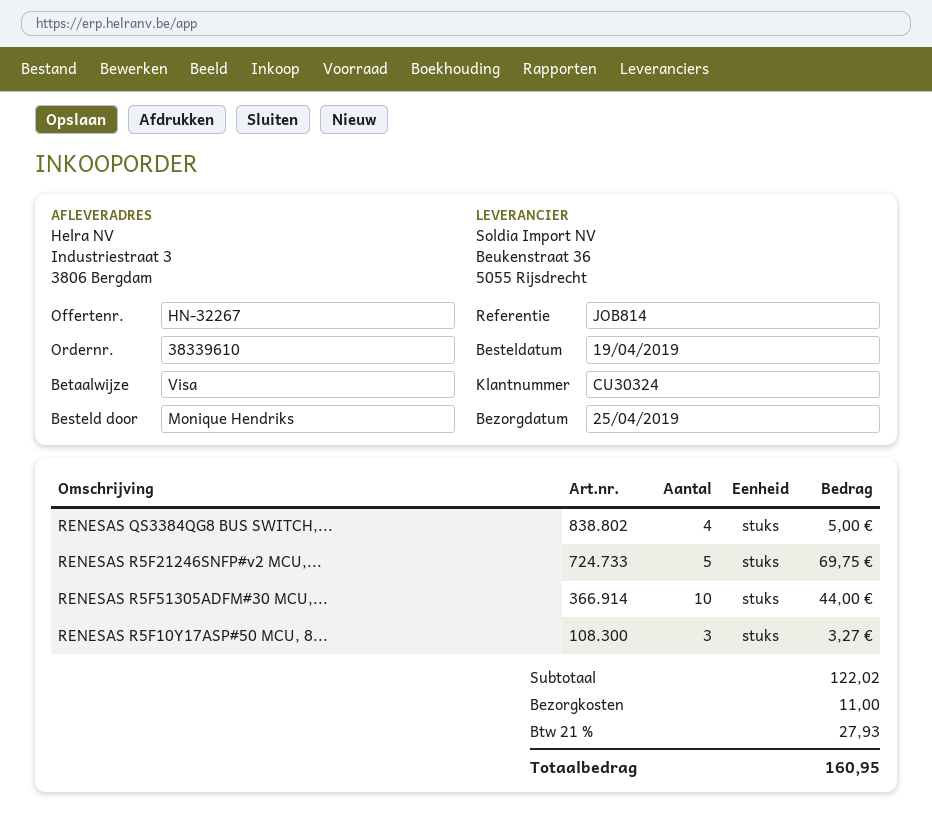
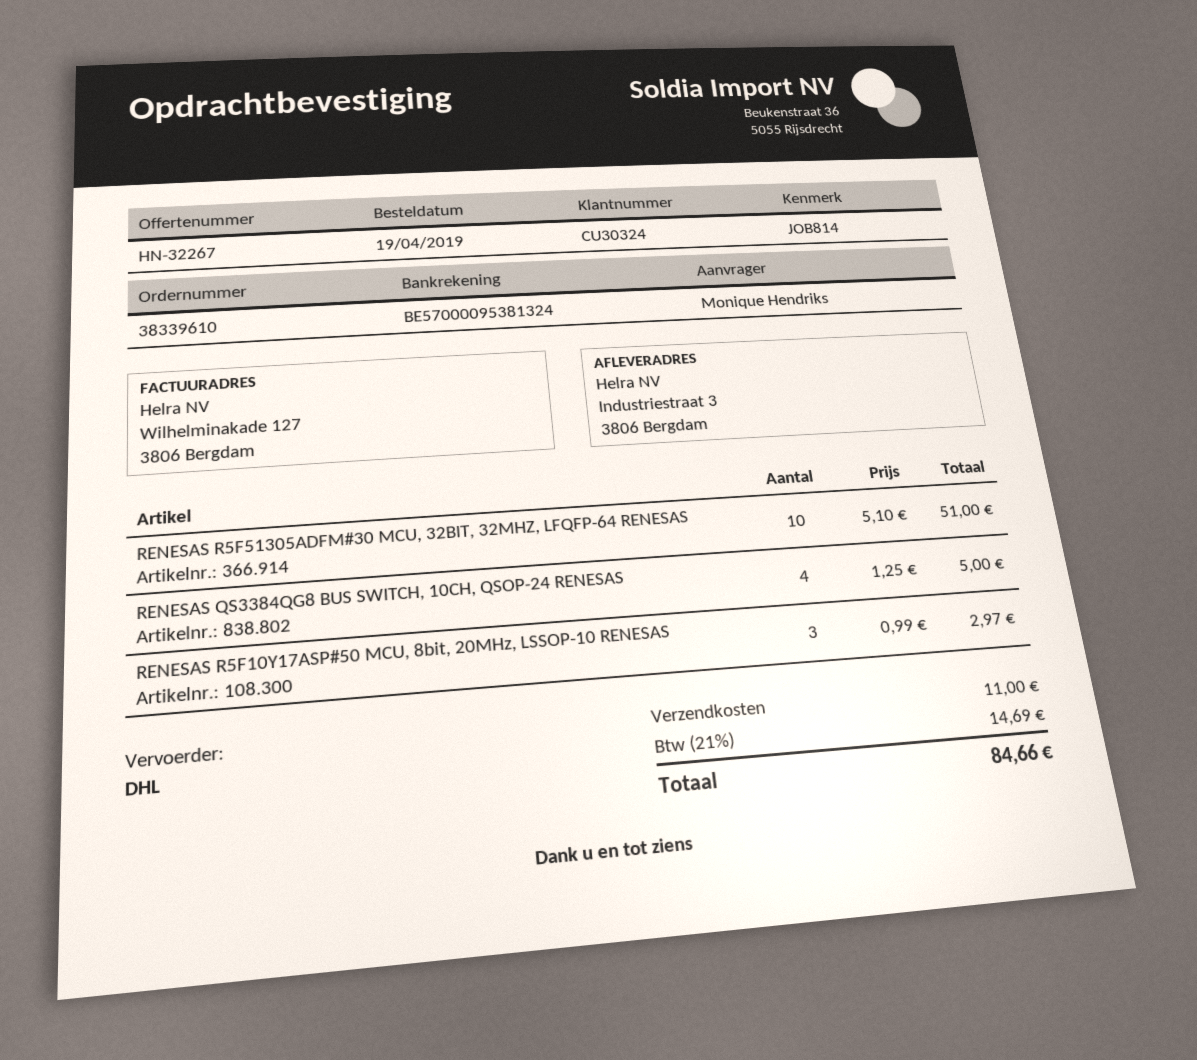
RENESAS R5F21246SNFP#v2 MCU,...: 5 for 69.75 -> none
RENESAS R5F51305ADFM#30 MCU,...: 10 for 44.00 -> 10 for 51.00
RENESAS R5F10Y17ASP#50 MCU, 8...: 3 for 3.27 -> 3 for 2.97
tax: 21% = 27.93 -> 21% = 14.69
total: 160.95 -> 84.66

